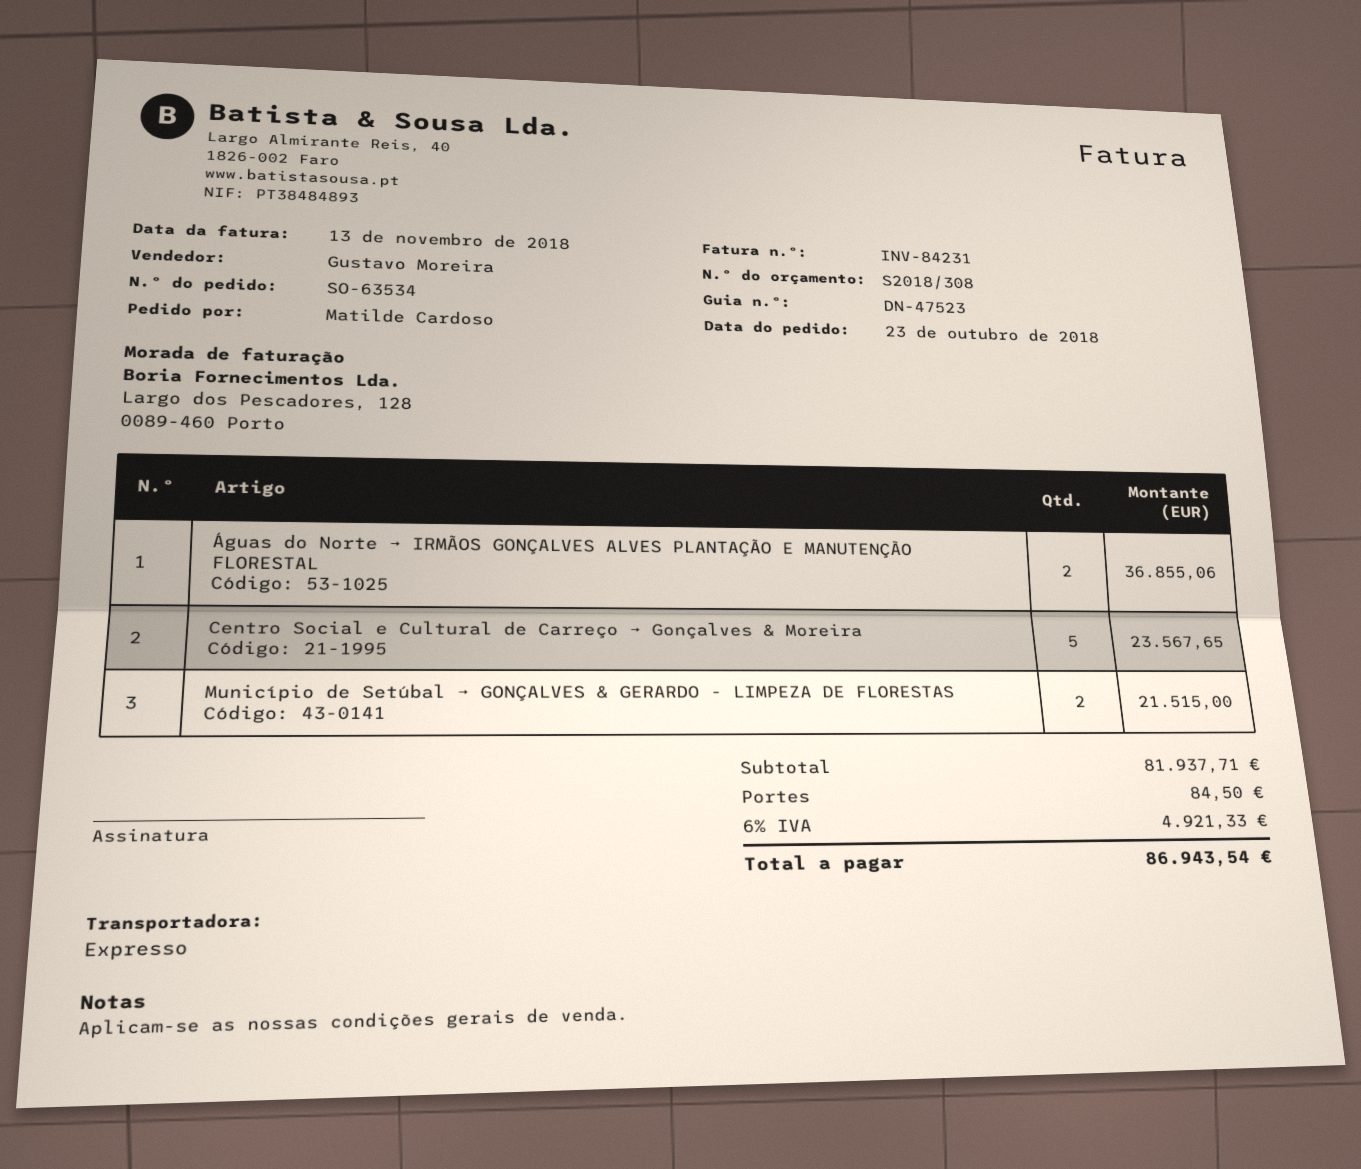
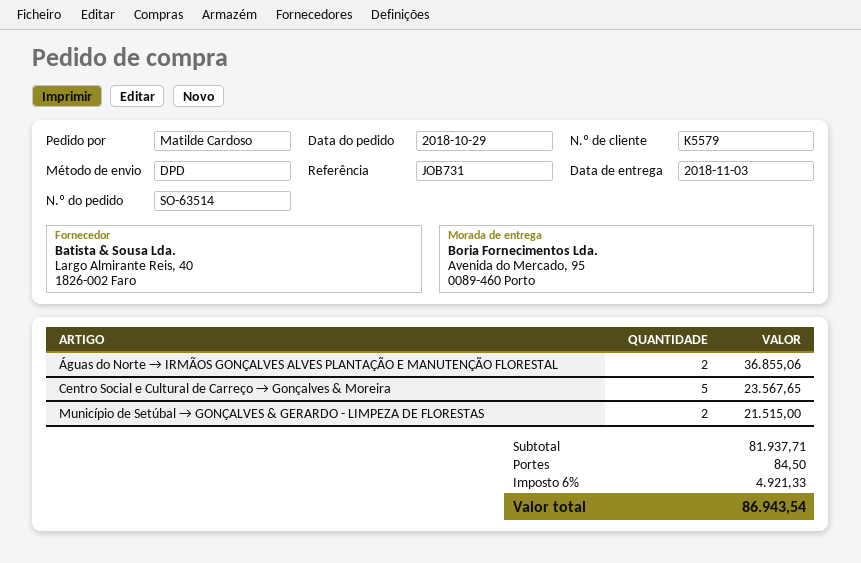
order number: SO-63534 -> SO-63514
order date: 2018-10-23 -> 2018-10-29
shipping method: express -> DPD

